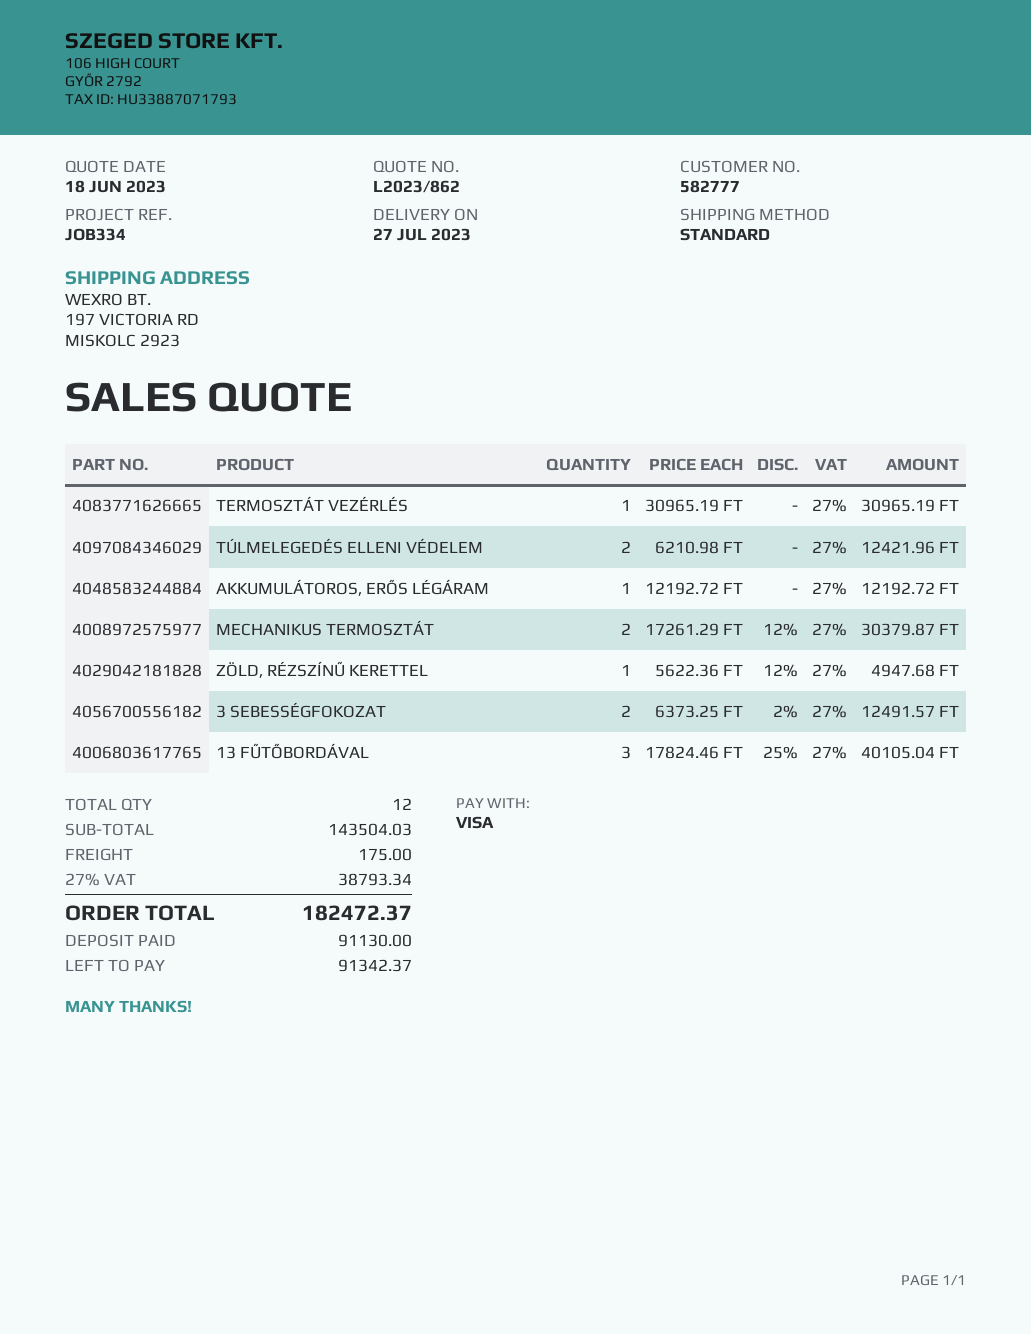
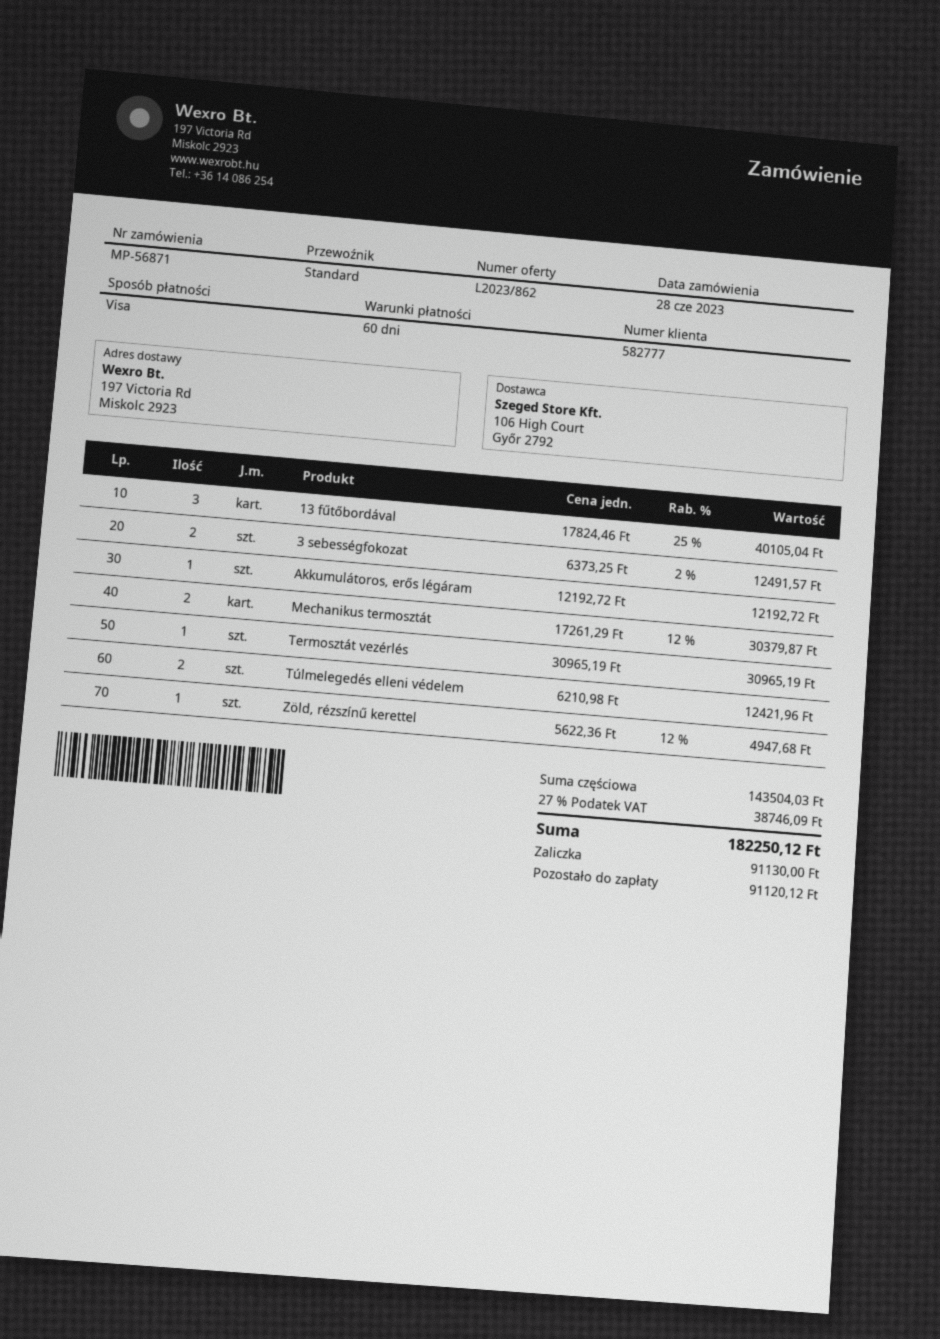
shipping: 175.00 -> none
tax: 27% = 38793.34 -> 27% = 38746.09
total: 182472.37 -> 182250.12
balance: 91342.37 -> 91120.12

